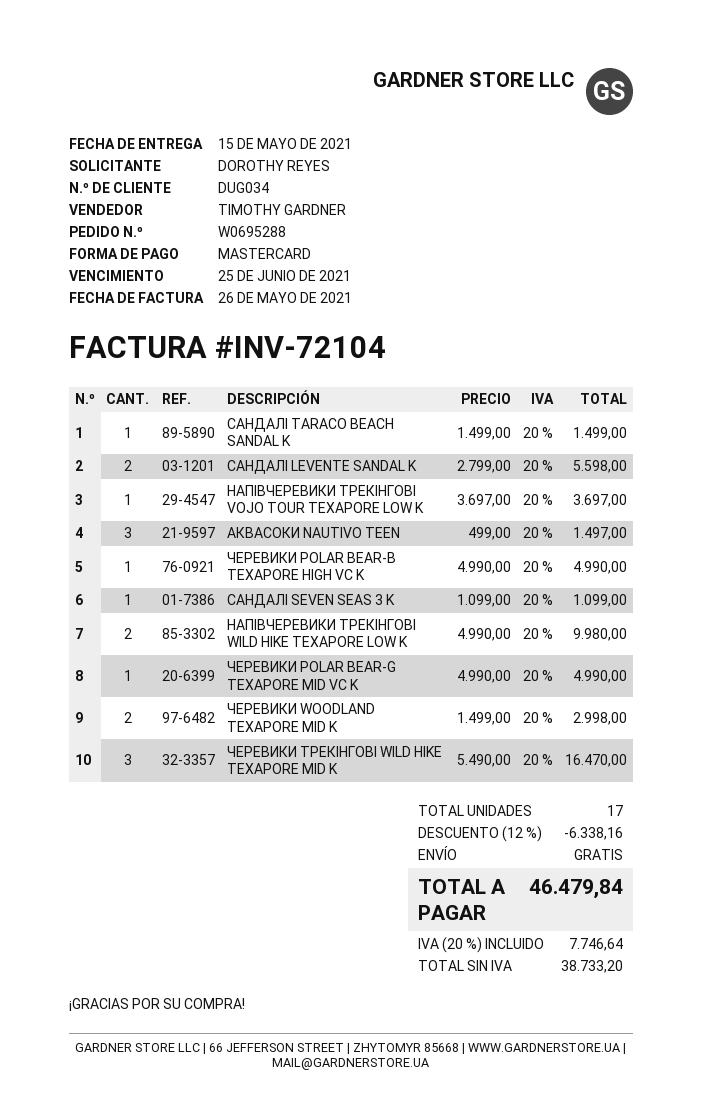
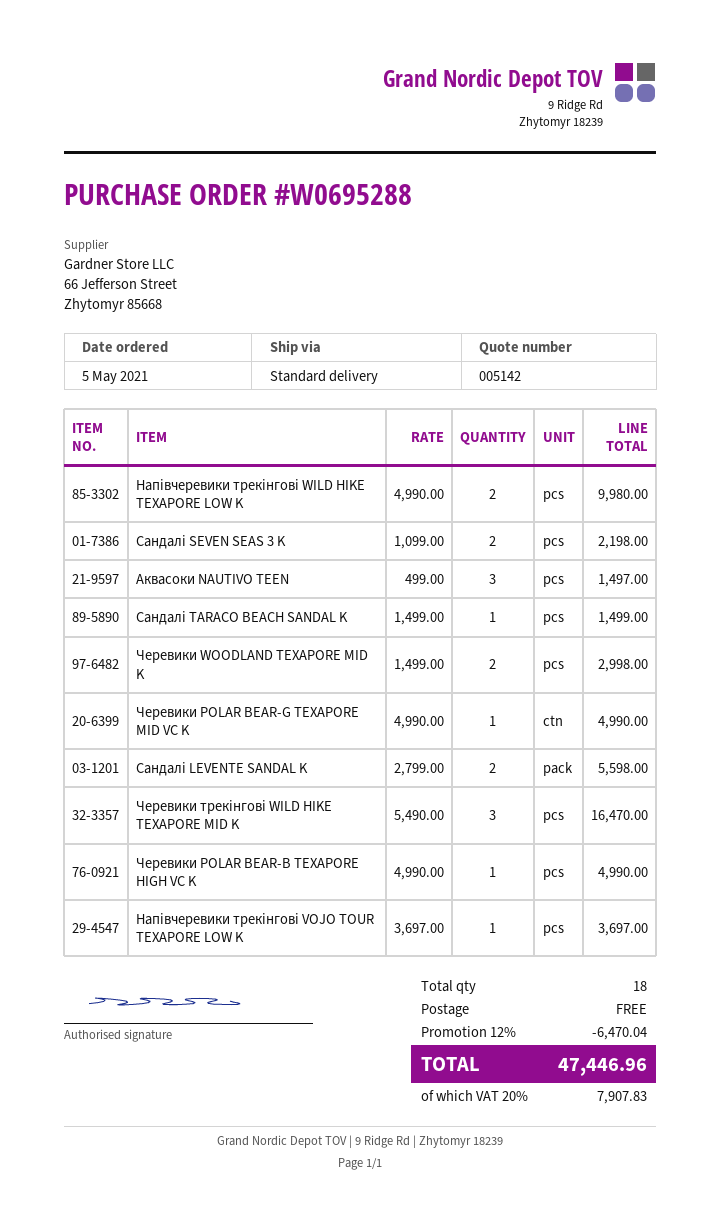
САНДАЛІ SEVEN SEAS 3 K: 1 x 1099.00 = 1099.00 -> 2 x 1099.00 = 2198.00
total quantity: 17 -> 18
discount: 12% = 6338.16 -> 12% = 6470.04
tax: 20% = 7746.64 -> 20% = 7907.83
total: 46479.84 -> 47446.96

